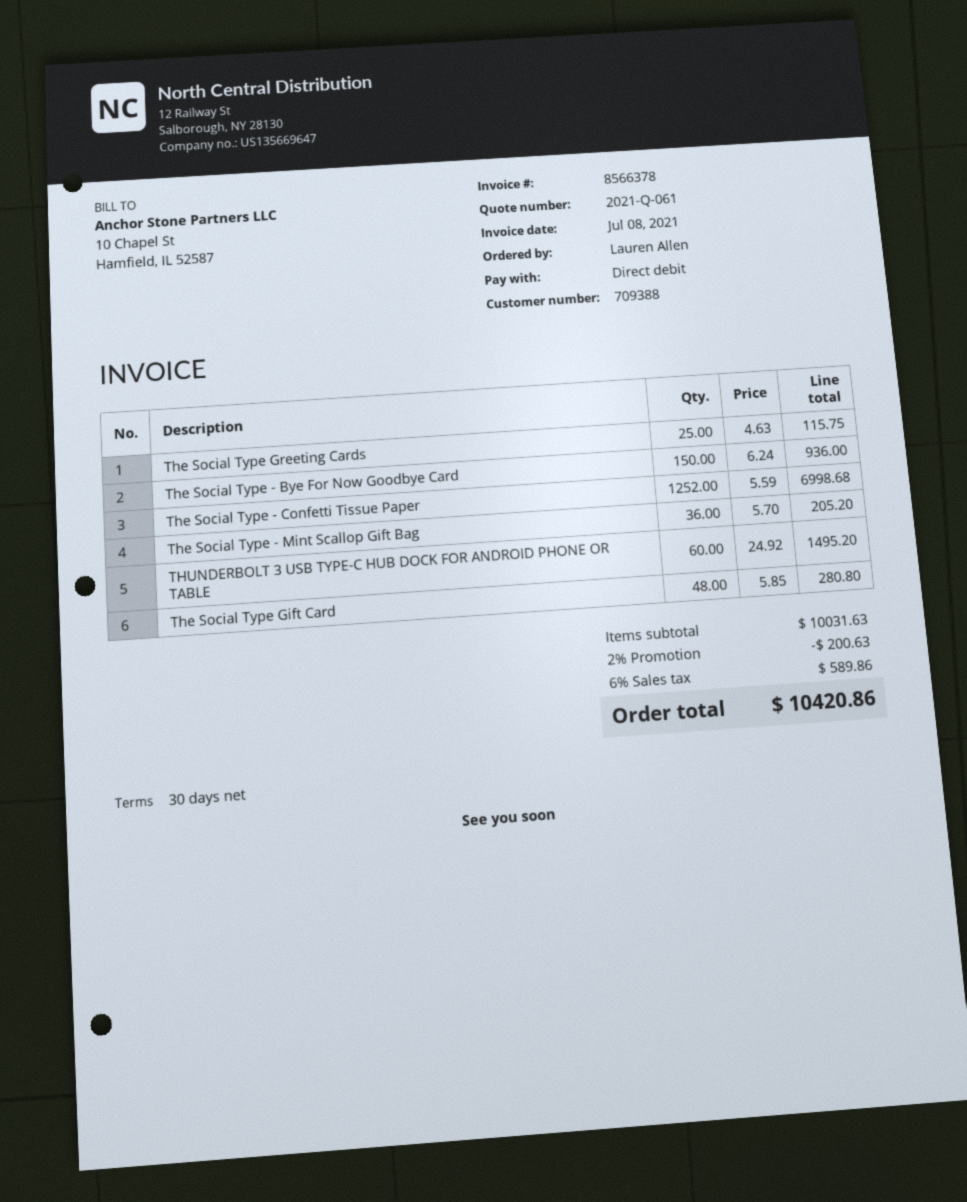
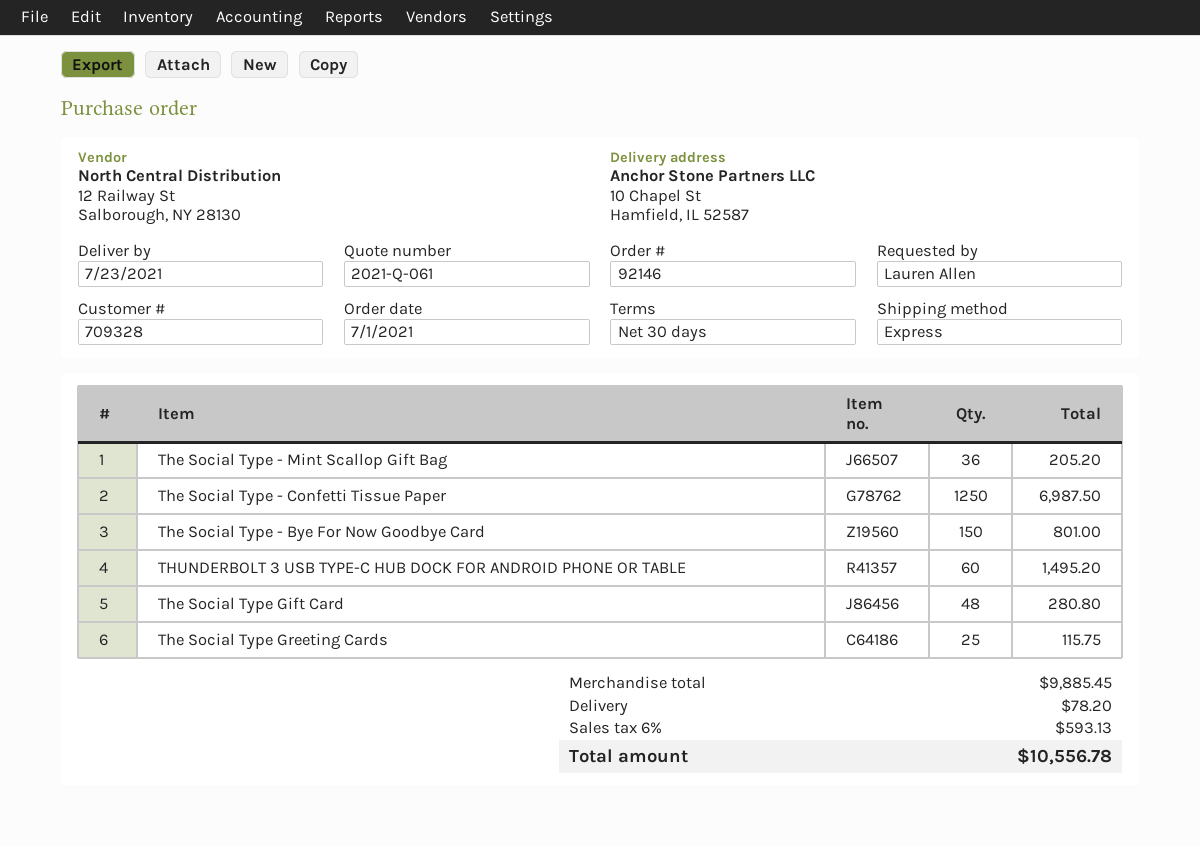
customer number: 709388 -> 709328
The Social Type - Bye For Now Goodbye Card: 150 for 936.00 -> 150 for 801.00
The Social Type - Confetti Tissue Paper: 1252 for 6998.68 -> 1250 for 6987.50
subtotal: 10031.63 -> 9885.45
discount: 2% = 200.63 -> none
shipping: none -> 78.20
tax: 6% = 589.86 -> 6% = 593.13
total: 10420.86 -> 10556.78

